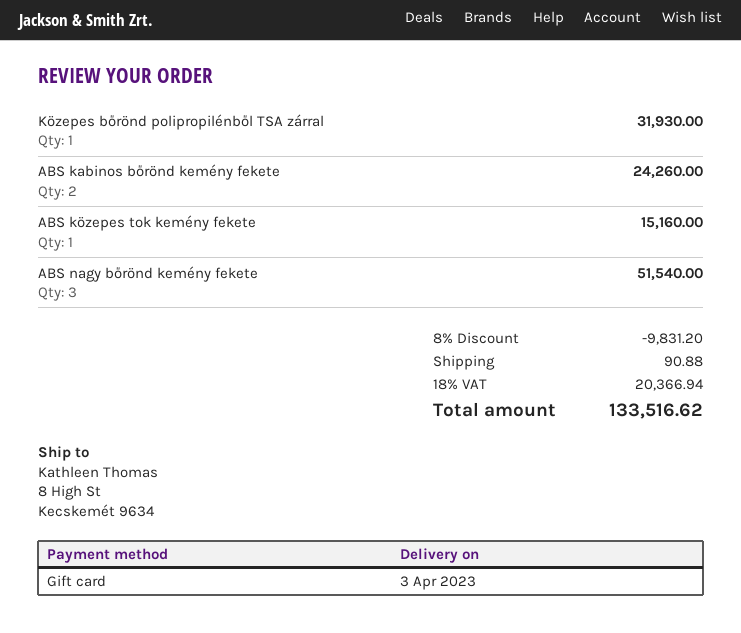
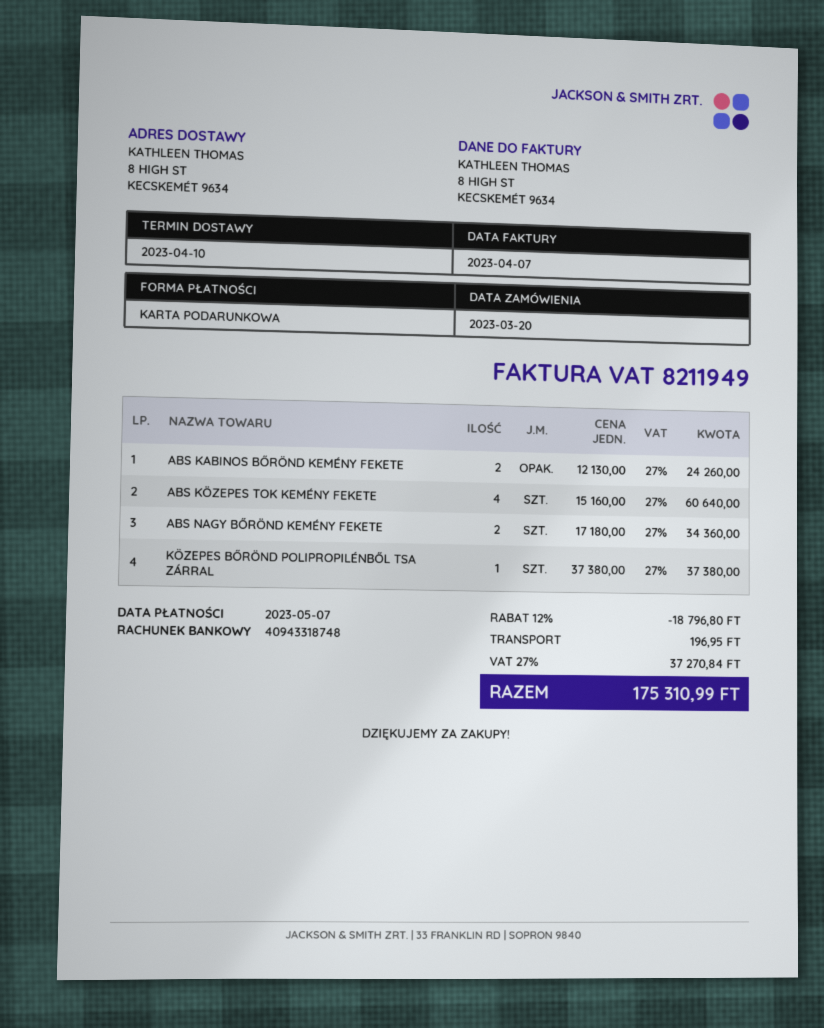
delivery date: 2023-04-03 -> 2023-04-10
Közepes bőrönd polipropilénből TSA zárral: 1 for 31930.00 -> 1 for 37380.00
ABS közepes tok kemény fekete: 1 for 15160.00 -> 4 for 60640.00
ABS nagy bőrönd kemény fekete: 3 for 51540.00 -> 2 for 34360.00
discount: 8% = 9831.20 -> 12% = 18796.80
shipping: 90.88 -> 196.95
tax: 18% = 20366.94 -> 27% = 37270.84
total: 133516.62 -> 175310.99

